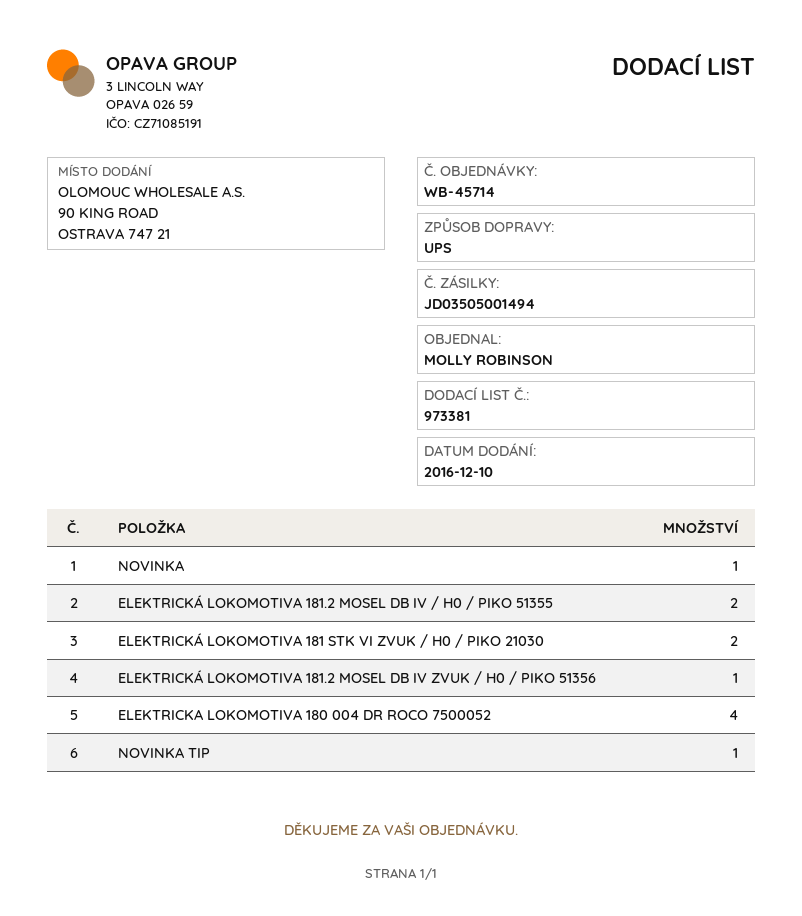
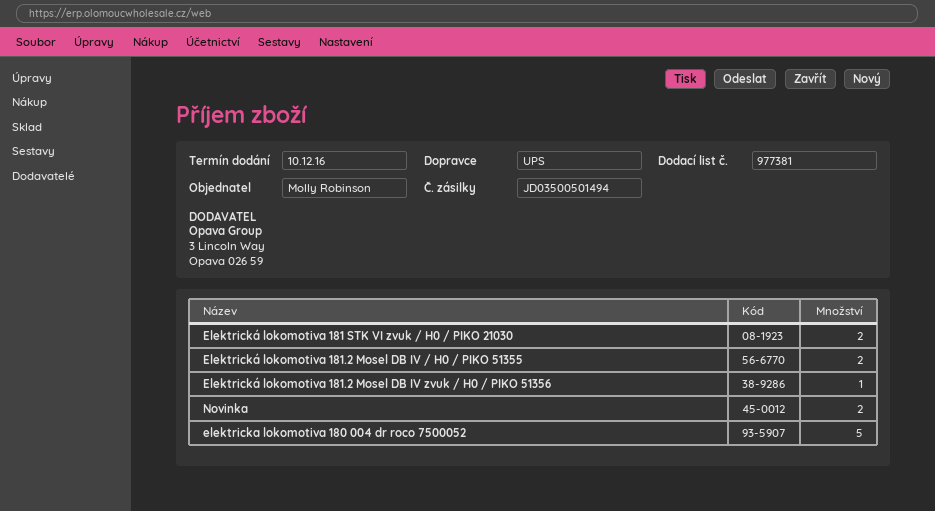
delivery note number: 973381 -> 977381
tracking number: JD03505001494 -> JD03500501494
NOVINKA: 1 -> 2
ELEKTRICKA LOKOMOTIVA 180 004 DR ROCO 7500052: 4 -> 5
NOVINKA TIP: 1 -> none

